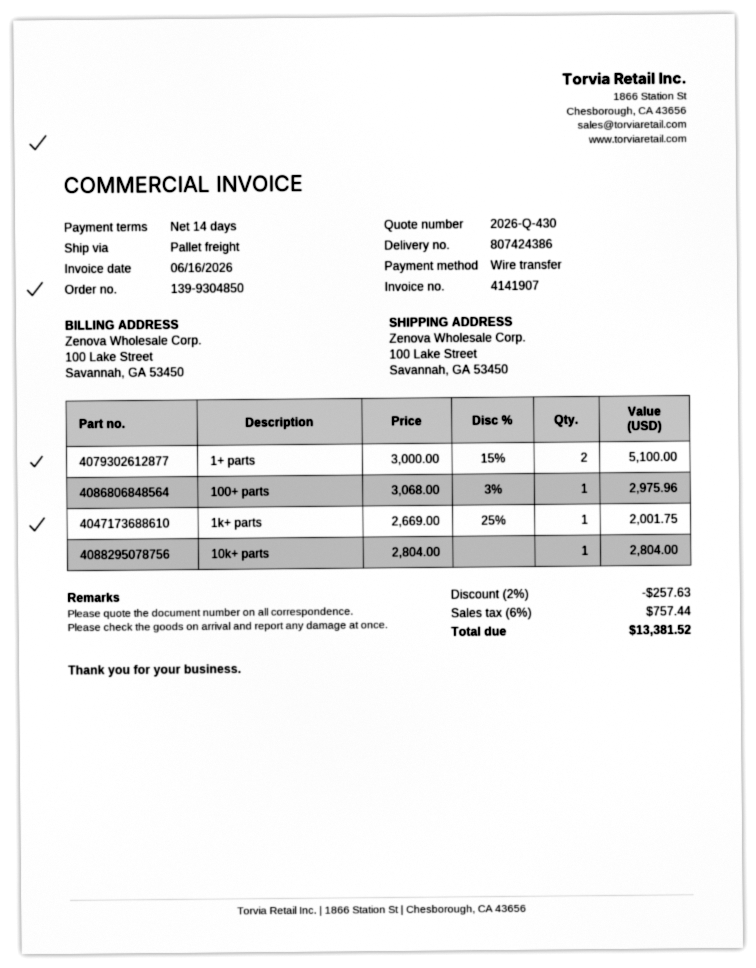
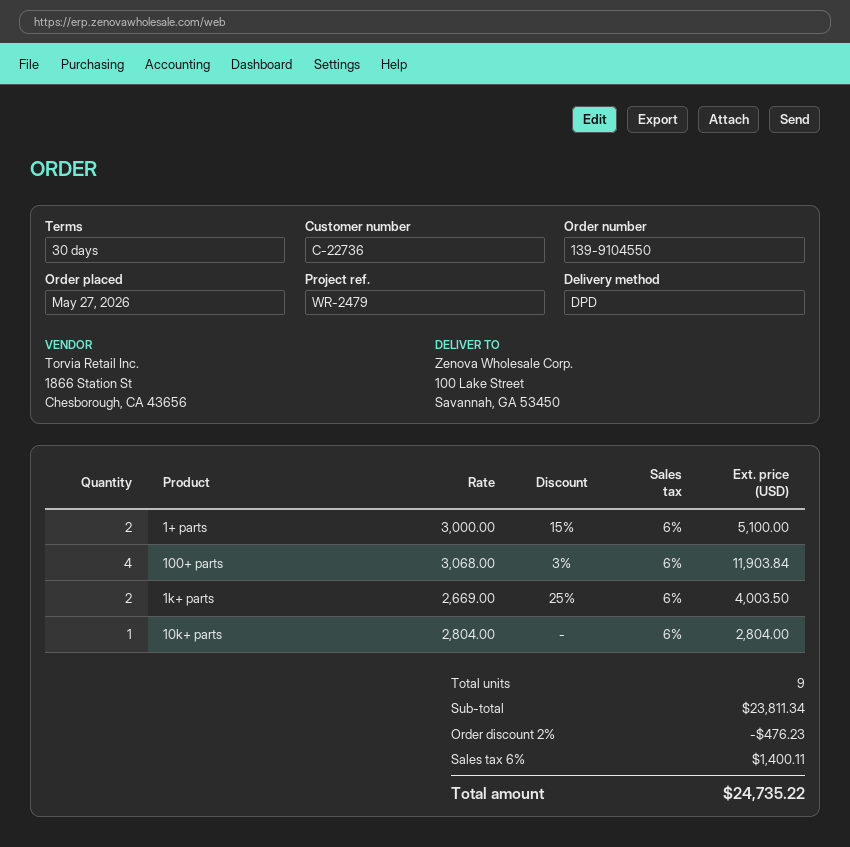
order number: 139-9304850 -> 139-9104550
payment terms: 14 days -> 30 days
shipping method: pallet freight -> DPD
100+ parts: 1 x 3068.00 - 3% = 2975.96 -> 4 x 3068.00 - 3% = 11903.84
1k+ parts: 1 x 2669.00 - 25% = 2001.75 -> 2 x 2669.00 - 25% = 4003.50
discount: 2% = 257.63 -> 2% = 476.23
tax: 6% = 757.44 -> 6% = 1400.11
total: 13381.52 -> 24735.22

